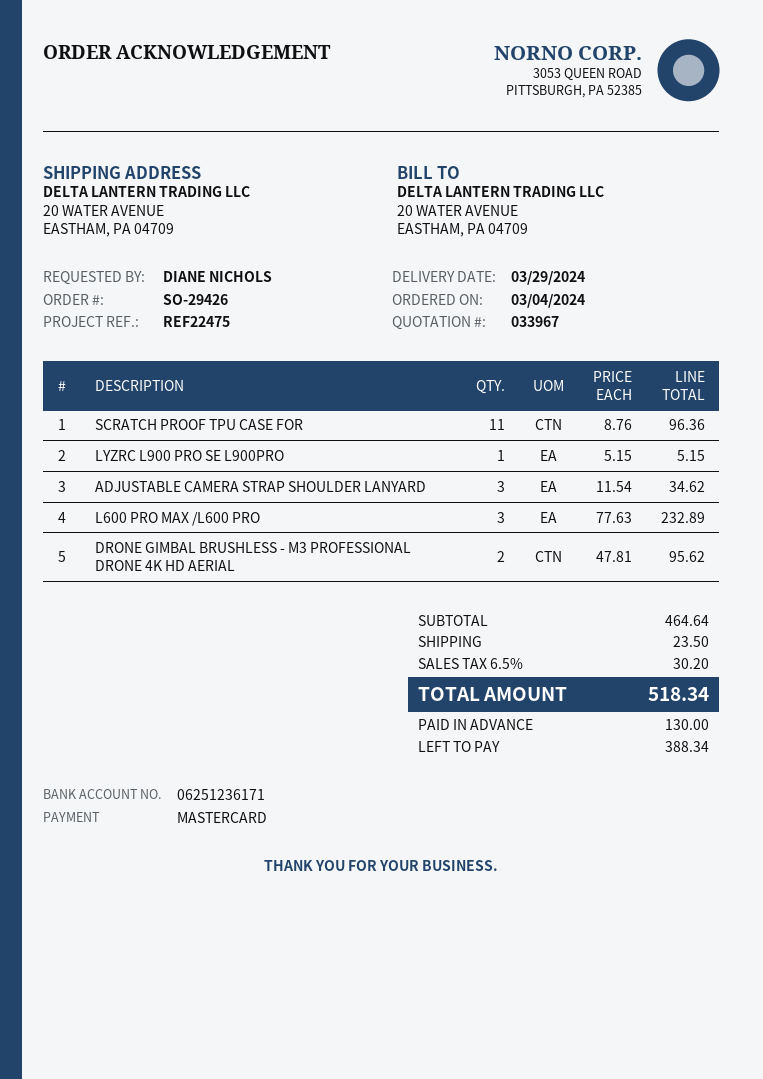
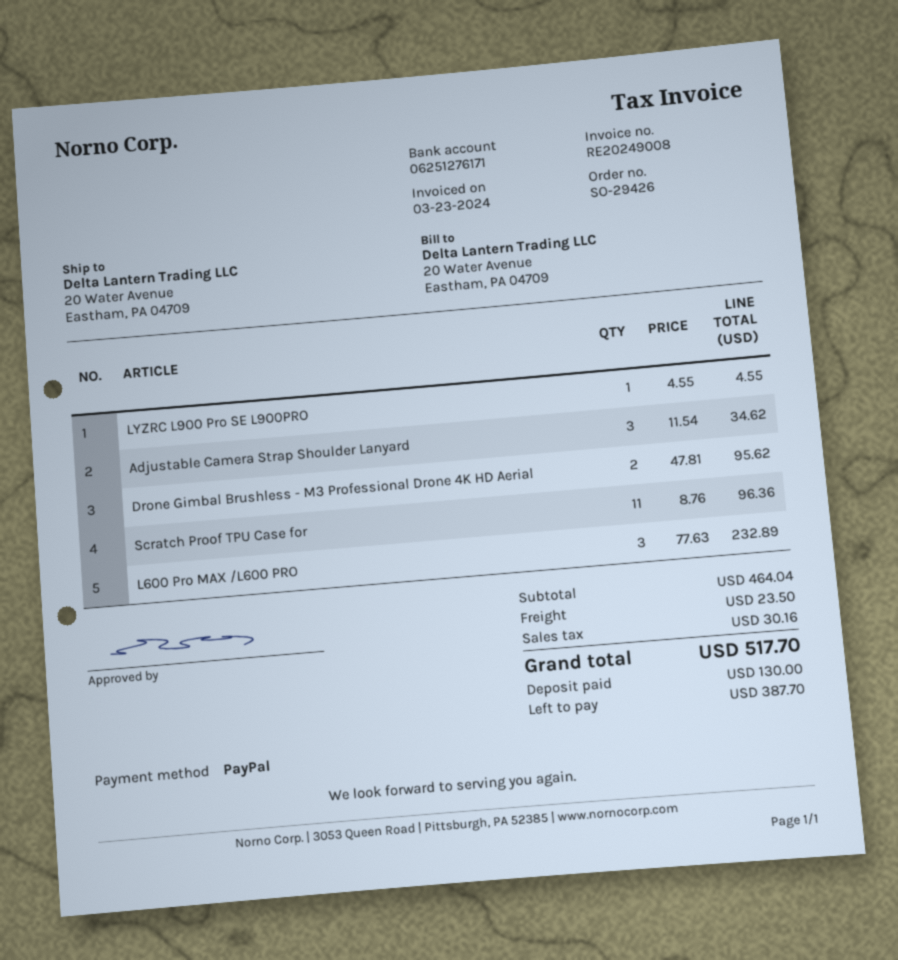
payment method: Mastercard -> PayPal
bank account: 06251236171 -> 06251276171
LYZRC L900 PRO SE L900PRO: 1 x 5.15 = 5.15 -> 1 x 4.55 = 4.55
subtotal: 464.64 -> 464.04
tax: 30.20 -> 30.16
total: 518.34 -> 517.70
balance: 388.34 -> 387.70

